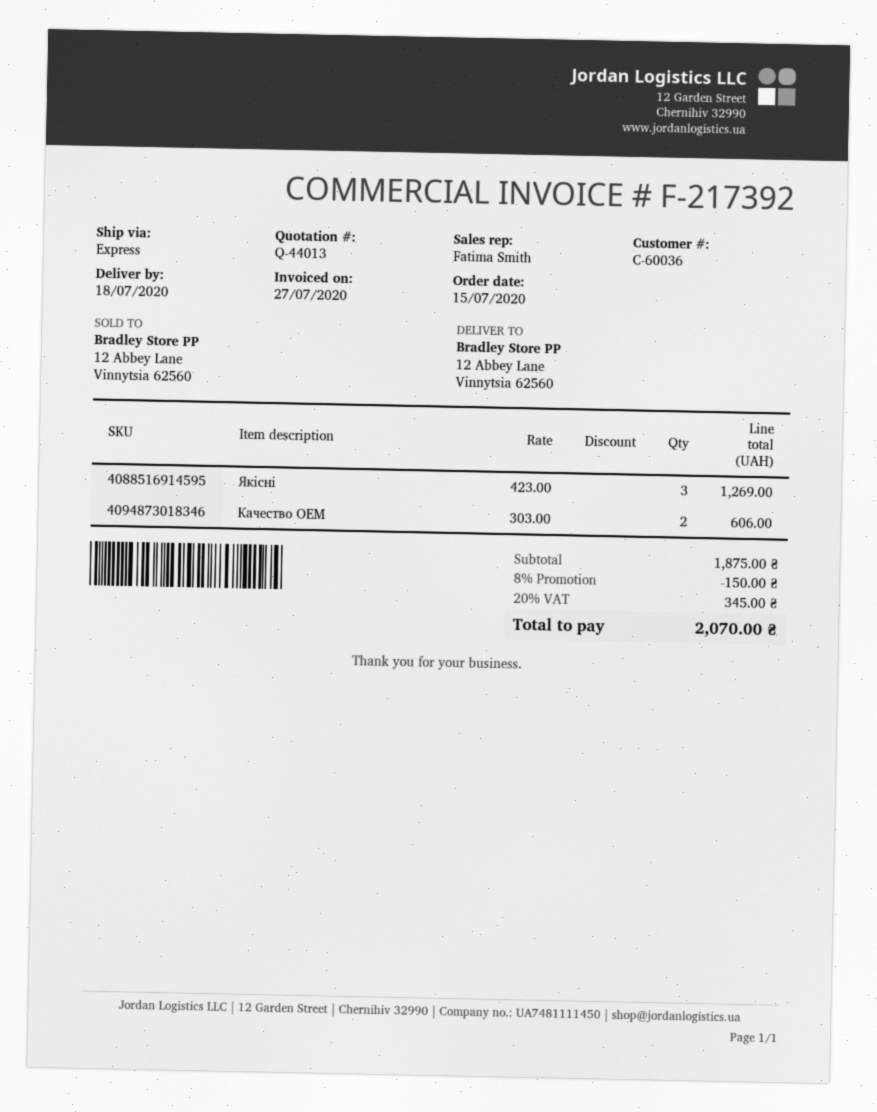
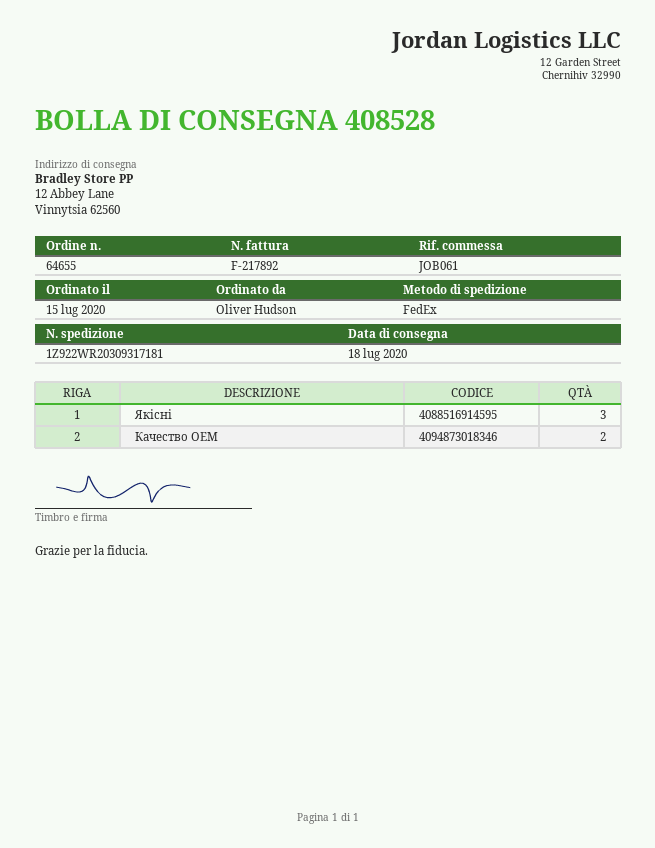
invoice number: F-217392 -> F-217892
shipping method: express -> FedEx

